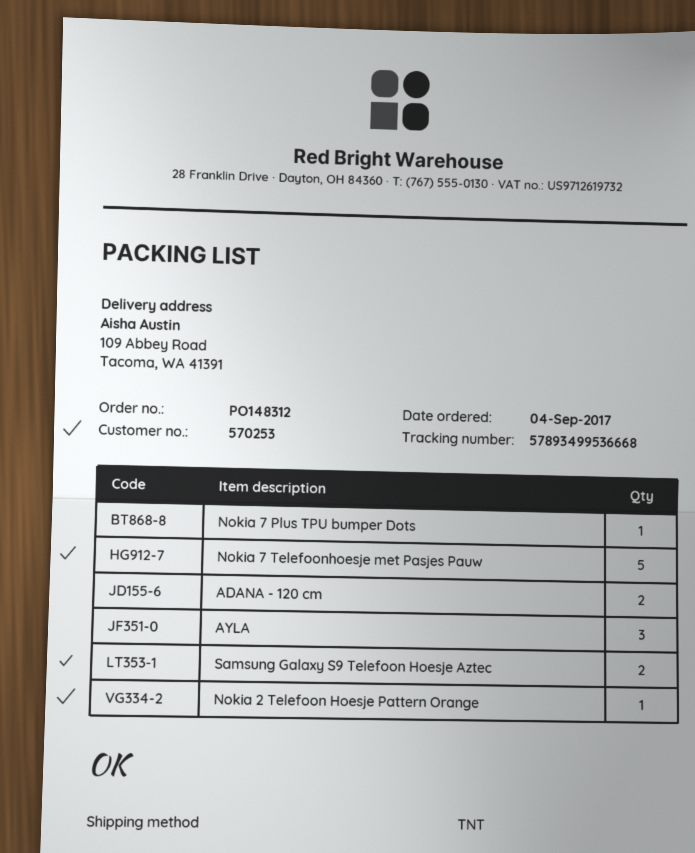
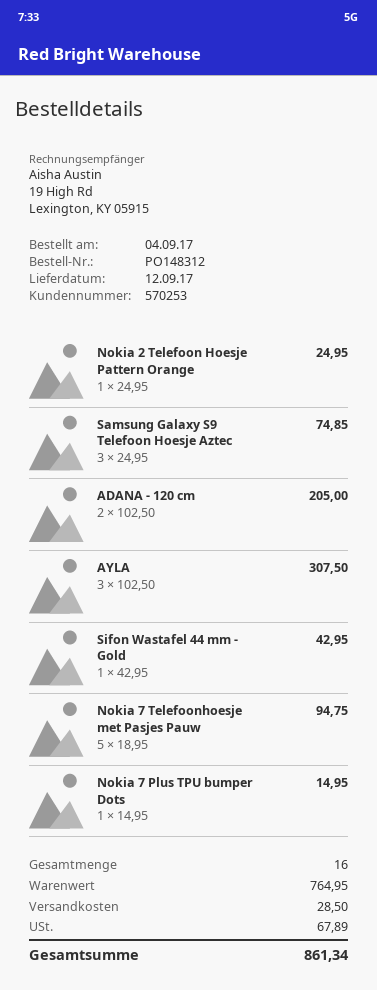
Samsung Galaxy S9 Telefoon Hoesje Aztec: 2 -> 3
Sifon Wastafel 44 mm - Gold: none -> 1

